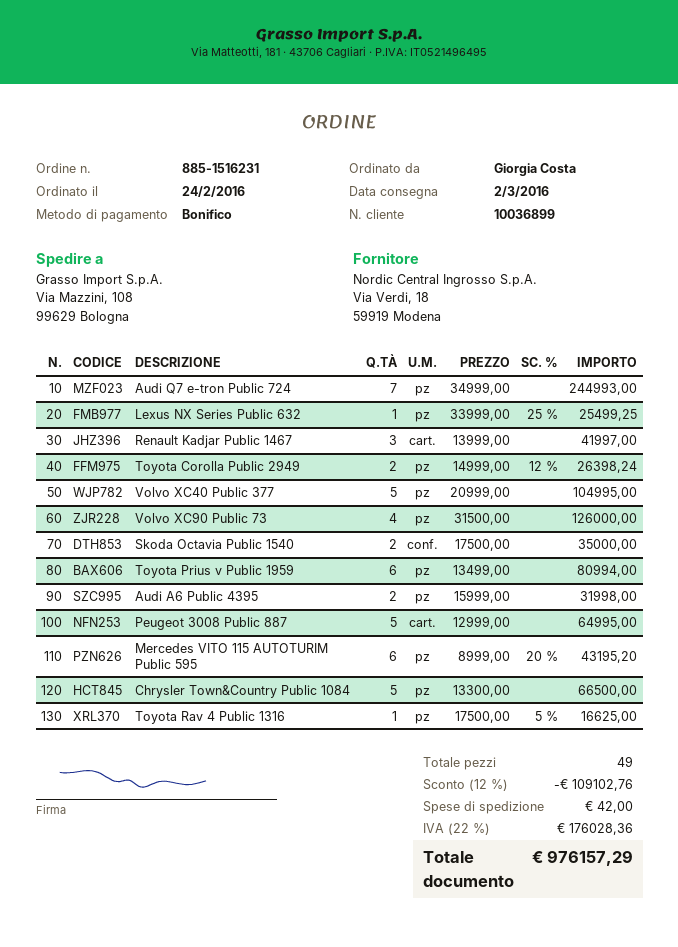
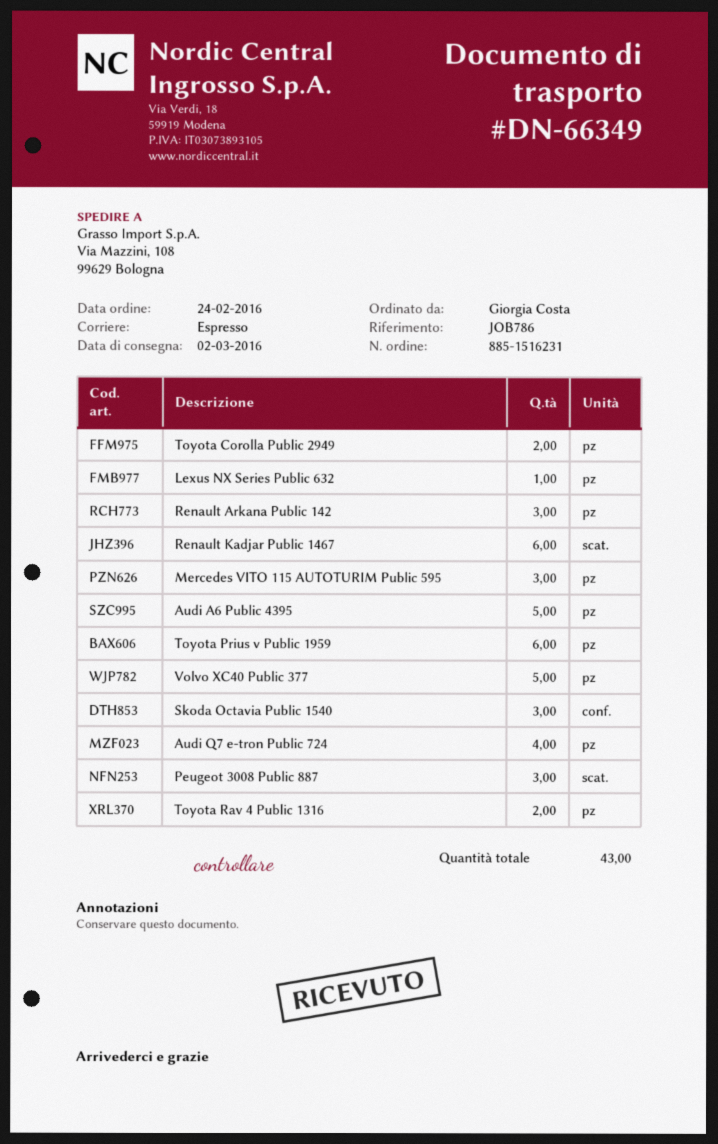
Audi Q7 e-tron Public 724: 7 -> 4
Renault Kadjar Public 1467: 3 -> 6
Volvo XC90 Public 73: 4 -> none
Skoda Octavia Public 1540: 2 -> 3
Audi A6 Public 4395: 2 -> 5
Peugeot 3008 Public 887: 5 -> 3
Mercedes VITO 115 AUTOTURIM Public 595: 6 -> 3
Chrysler Town&Country Public 1084: 5 -> none
Toyota Rav 4 Public 1316: 1 -> 2
Renault Arkana Public 142: none -> 3
total quantity: 49 -> 43

